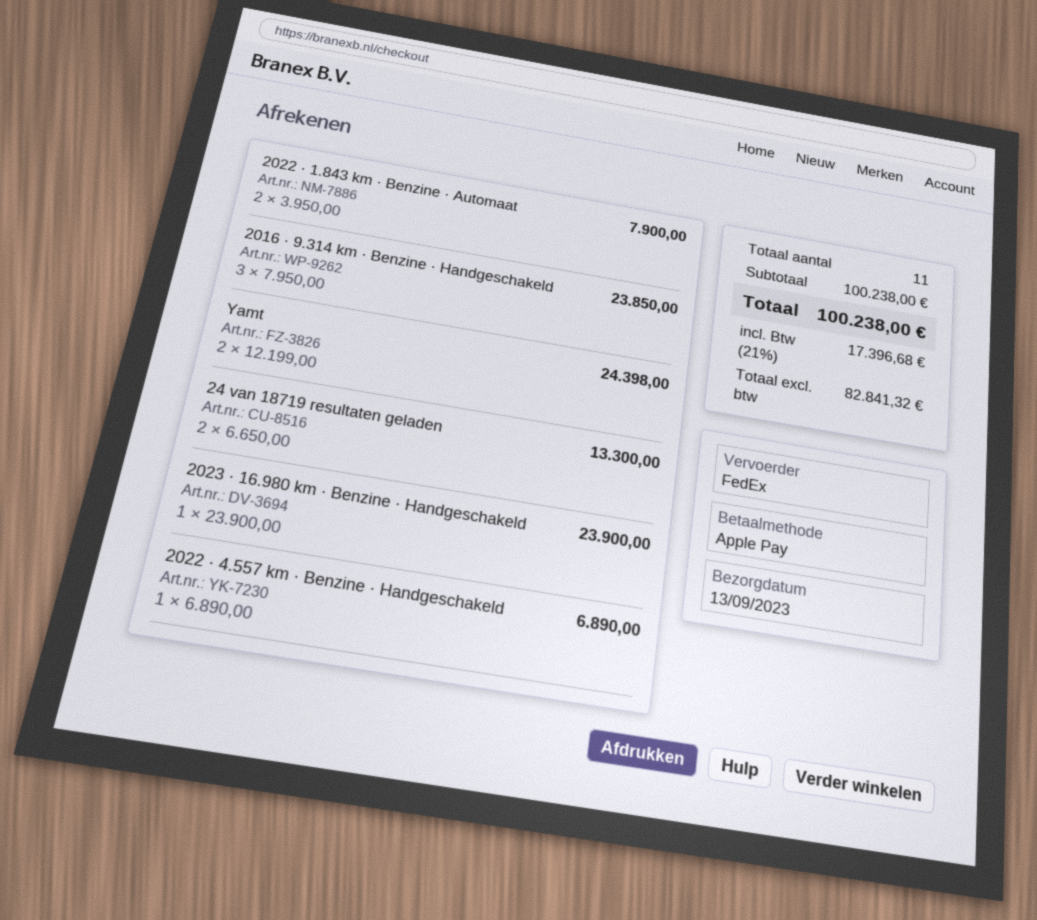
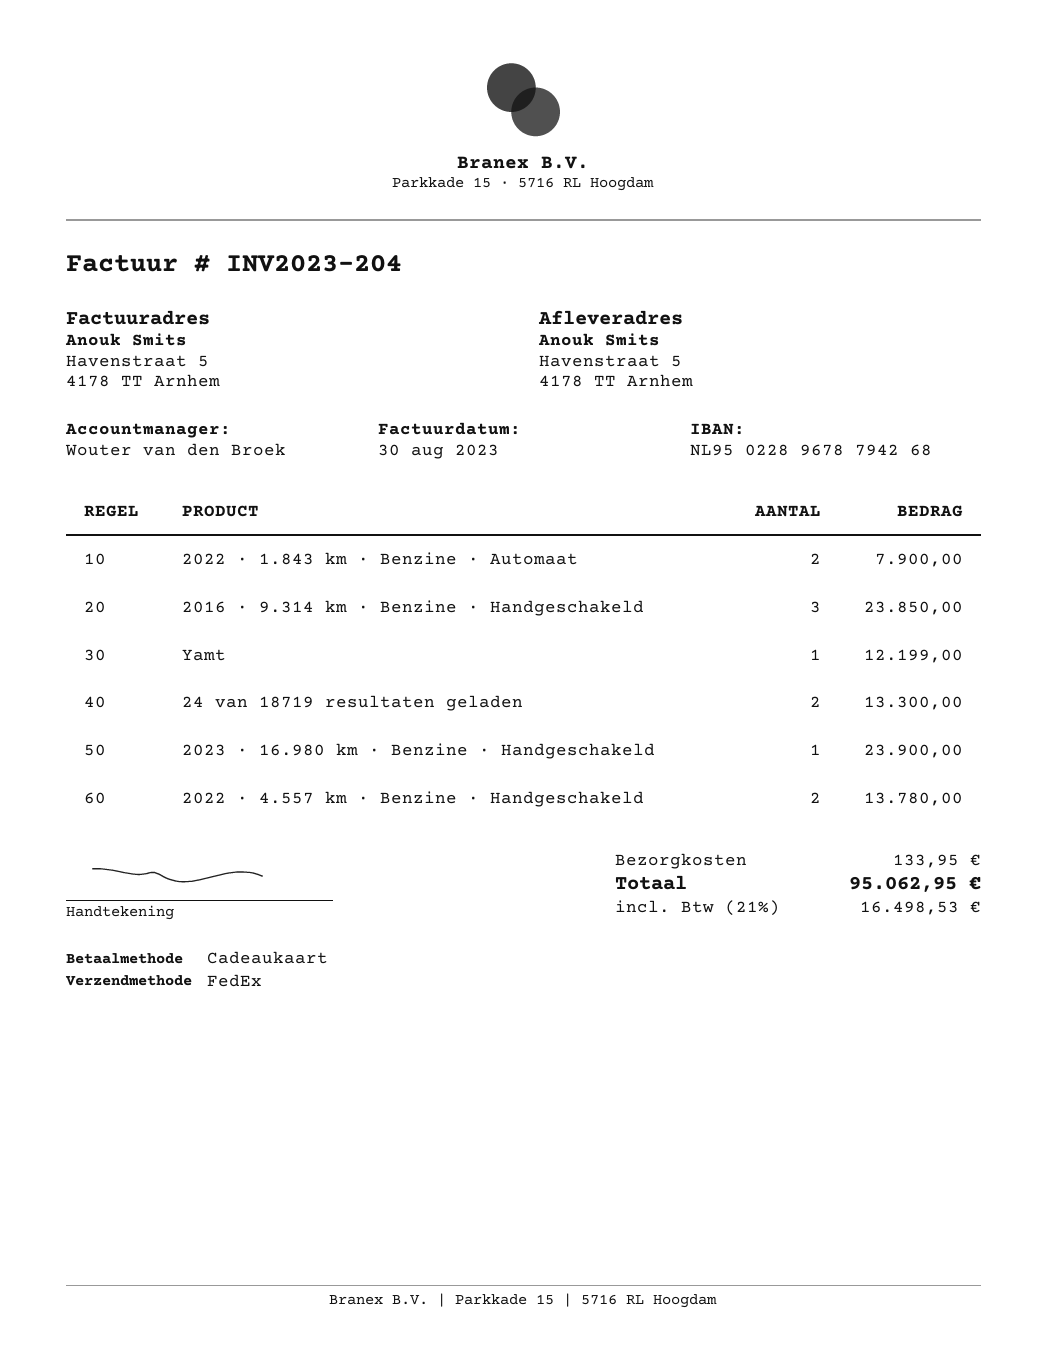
payment method: Apple Pay -> gift card
Yamt: 2 for 24398.00 -> 1 for 12199.00
2022 · 4.557 km · Benzine · Handgeschakeld: 1 for 6890.00 -> 2 for 13780.00
shipping: none -> 133.95
tax: 21% = 17396.68 -> 21% = 16498.53
total: 100238.00 -> 95062.95

